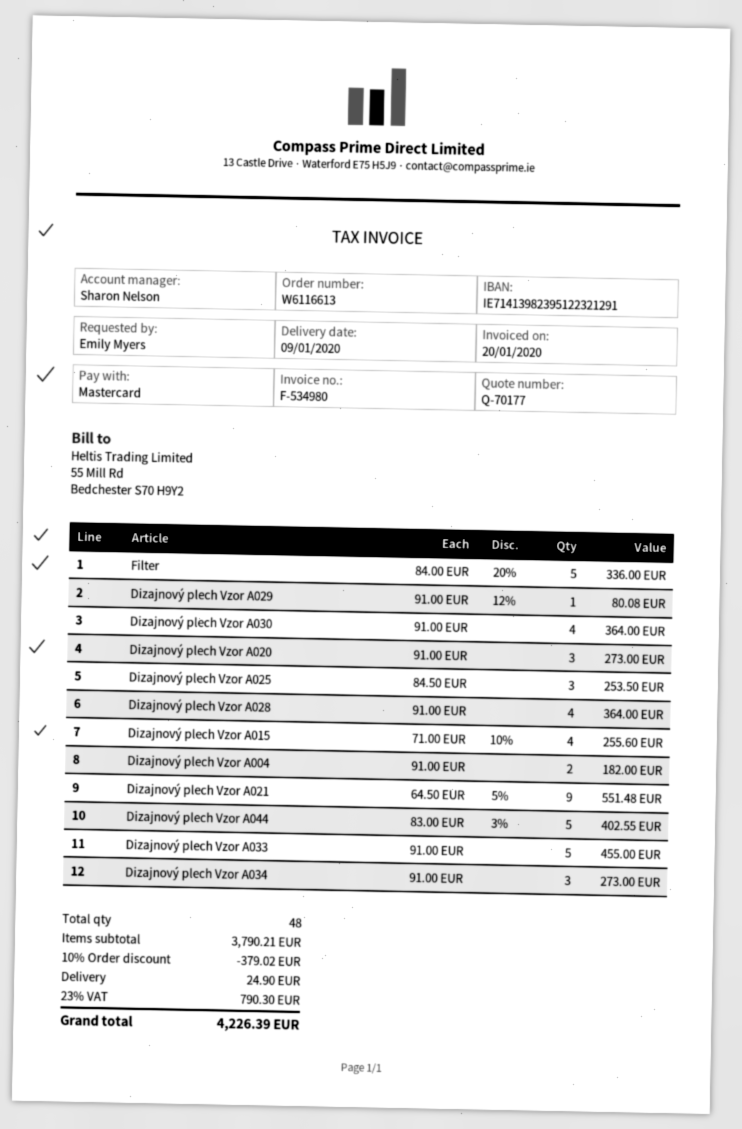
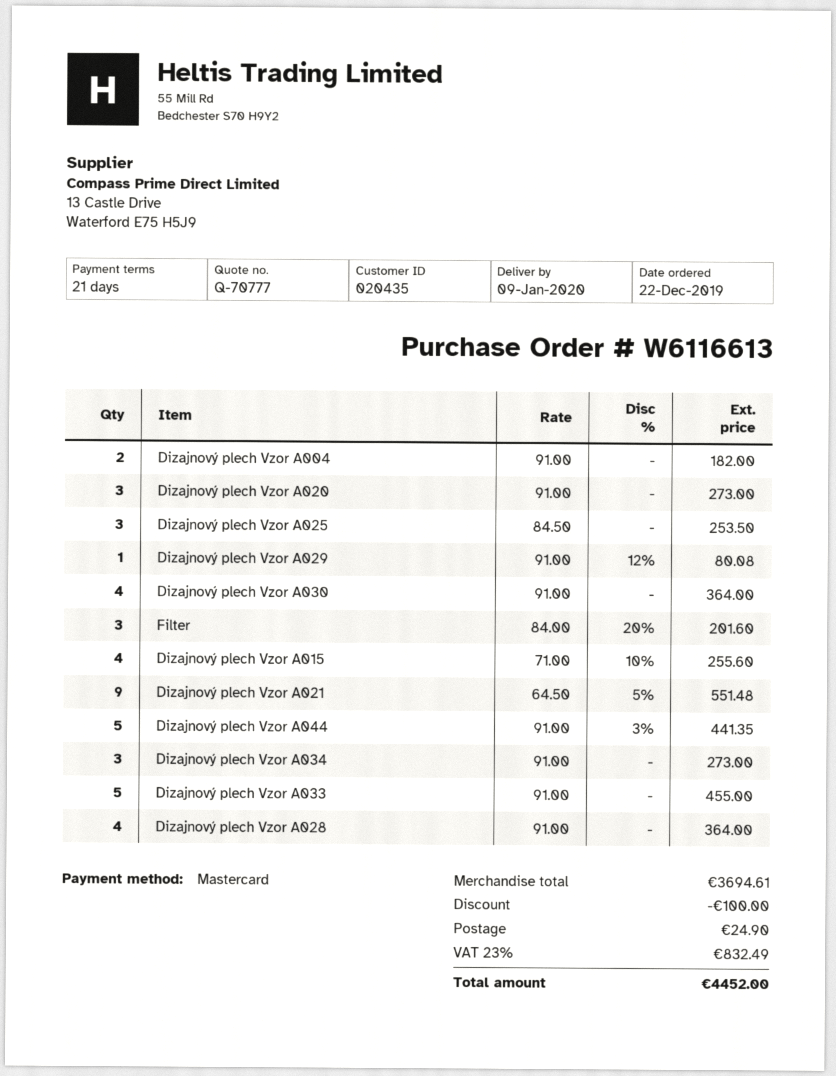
quote number: Q-70177 -> Q-70777
Filter: 5 x 84.00 - 20% = 336.00 -> 3 x 84.00 - 20% = 201.60
Dizajnový plech Vzor A044: 5 x 83.00 - 3% = 402.55 -> 5 x 91.00 - 3% = 441.35
subtotal: 3790.21 -> 3694.61
discount: 379.02 -> 100.00
tax: 23% = 790.30 -> 23% = 832.49
total: 4226.39 -> 4452.00

